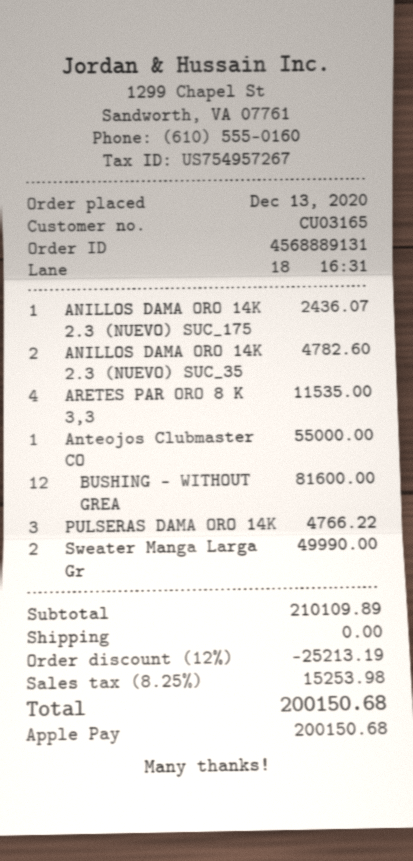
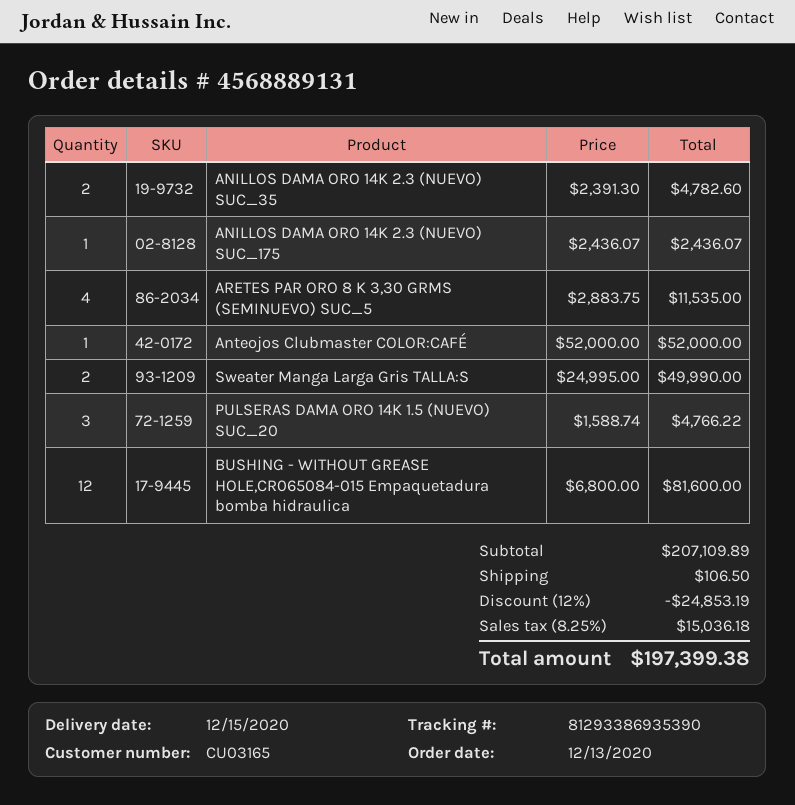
Anteojos Clubmaster CO: 1 for 55000.00 -> 1 for 52000.00
subtotal: 210109.89 -> 207109.89
discount: 12% = 25213.19 -> 12% = 24853.19
shipping: 0.00 -> 106.50
tax: 8.25% = 15253.98 -> 8.25% = 15036.18
total: 200150.68 -> 197399.38

